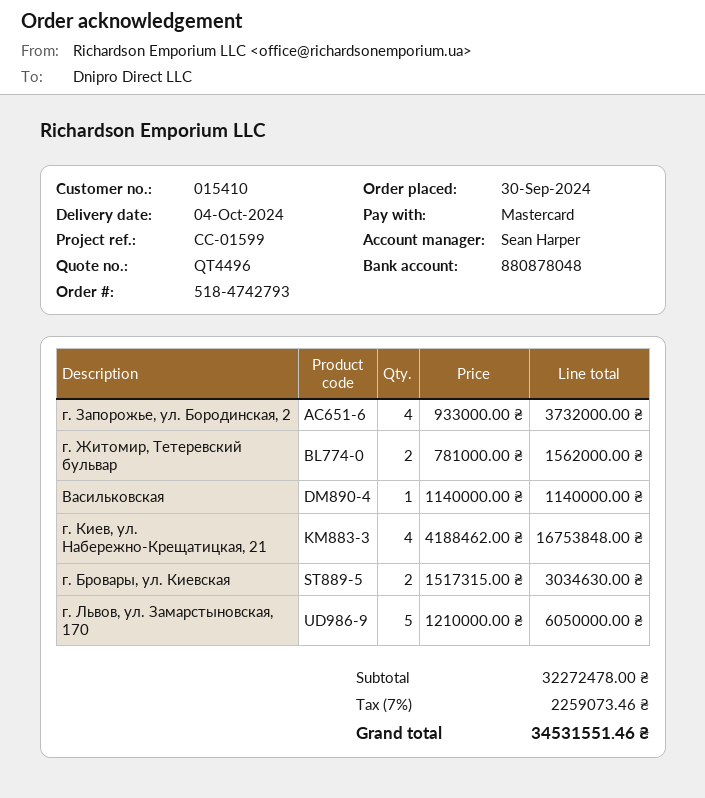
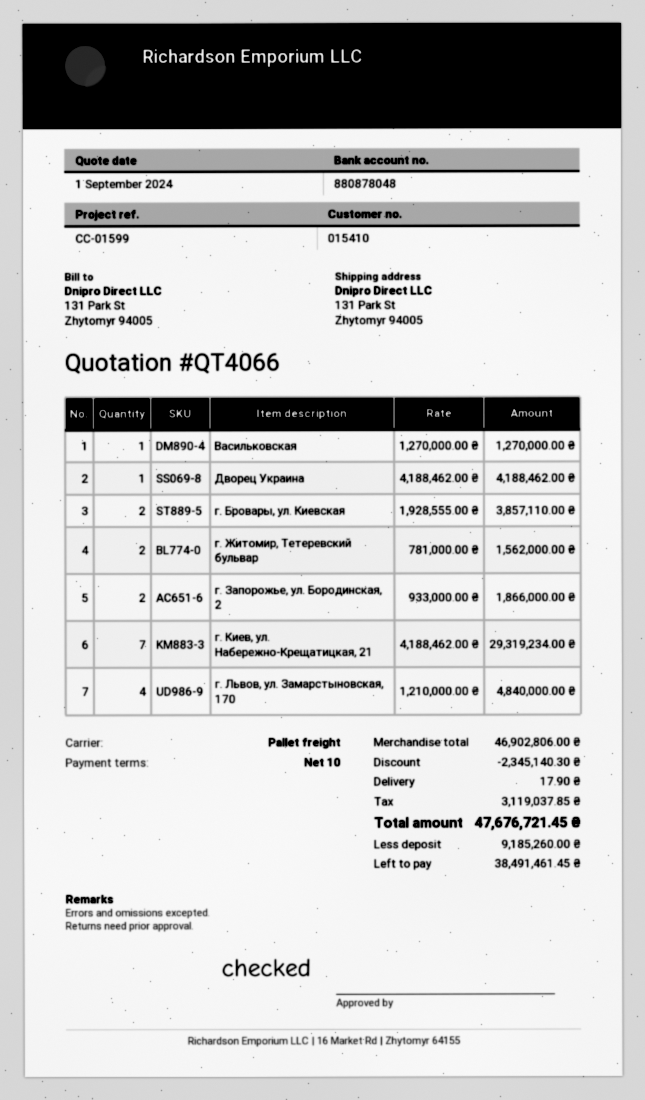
quote number: QT4496 -> QT4066
г. Запорожье, ул. Бородинская, 2: 4 x 933000.00 = 3732000.00 -> 2 x 933000.00 = 1866000.00
Васильковская: 1 x 1140000.00 = 1140000.00 -> 1 x 1270000.00 = 1270000.00
г. Киев, ул. Набережно-Крещатицкая, 21: 4 x 4188462.00 = 16753848.00 -> 7 x 4188462.00 = 29319234.00
г. Бровары, ул. Киевская: 2 x 1517315.00 = 3034630.00 -> 2 x 1928555.00 = 3857110.00
г. Львов, ул. Замарстыновская, 170: 5 x 1210000.00 = 6050000.00 -> 4 x 1210000.00 = 4840000.00
Дворец Украина: none -> 1 x 4188462.00 = 4188462.00
subtotal: 32272478.00 -> 46902806.00
discount: none -> 2345140.30
shipping: none -> 17.90
tax: 2259073.46 -> 3119037.85
total: 34531551.46 -> 47676721.45

